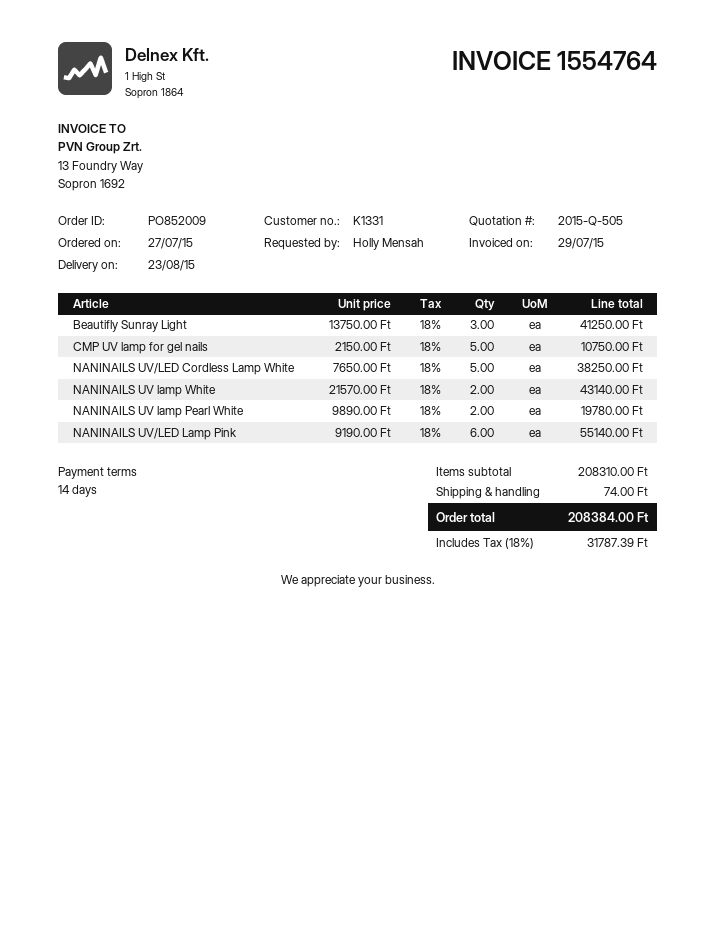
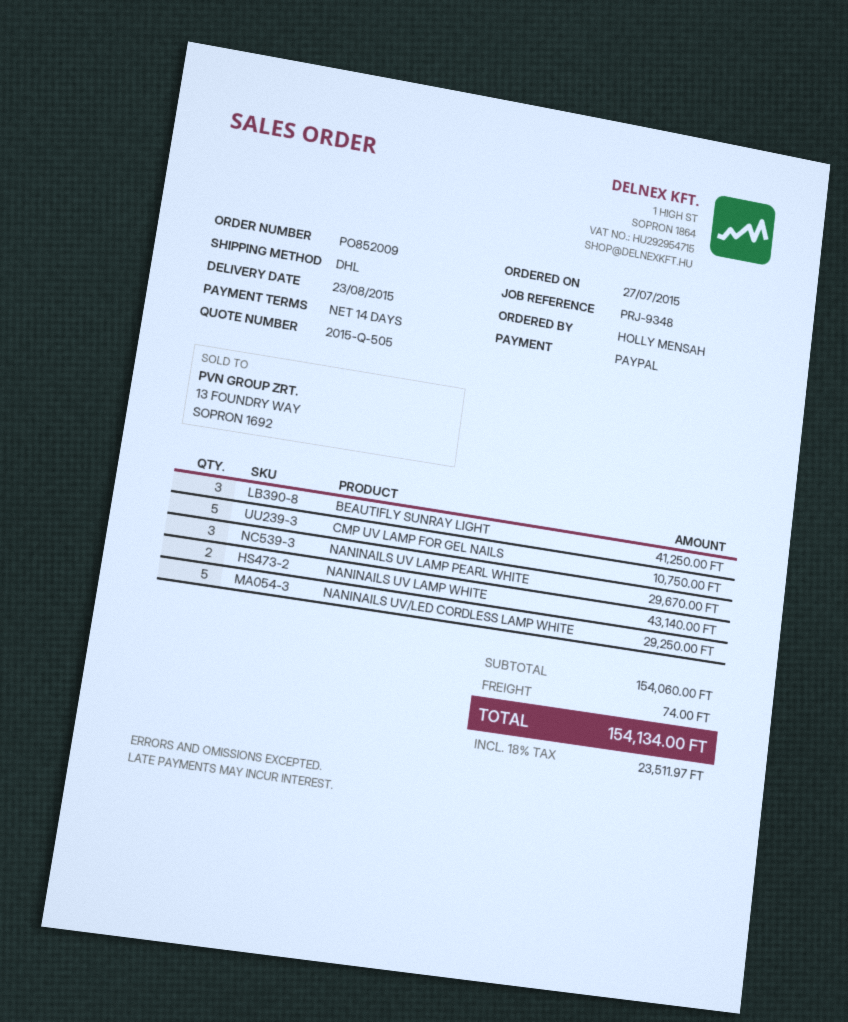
NANINAILS UV/LED Cordless Lamp White: 5 for 38250.00 -> 5 for 29250.00
NANINAILS UV lamp Pearl White: 2 for 19780.00 -> 3 for 29670.00
NANINAILS UV/LED Lamp Pink: 6 for 55140.00 -> none
subtotal: 208310.00 -> 154060.00
tax: 18% = 31787.39 -> 18% = 23511.97
total: 208384.00 -> 154134.00

